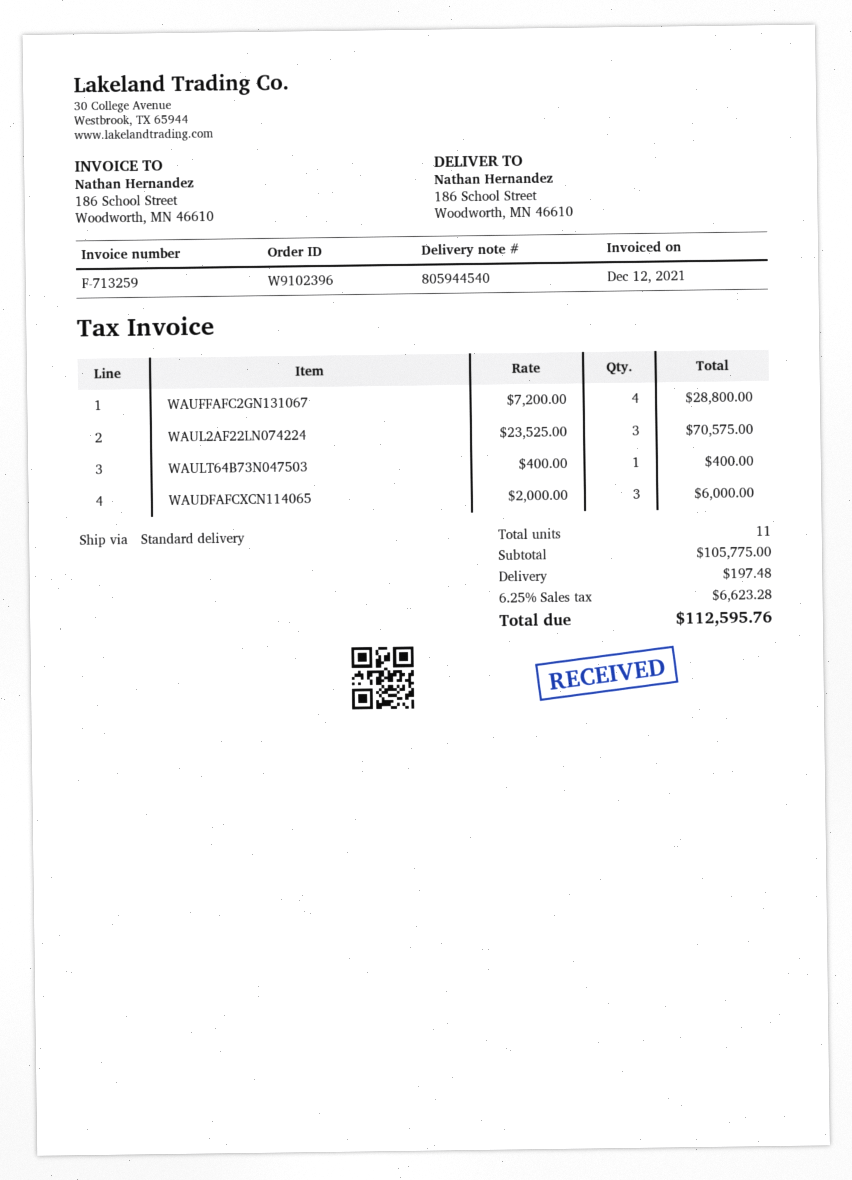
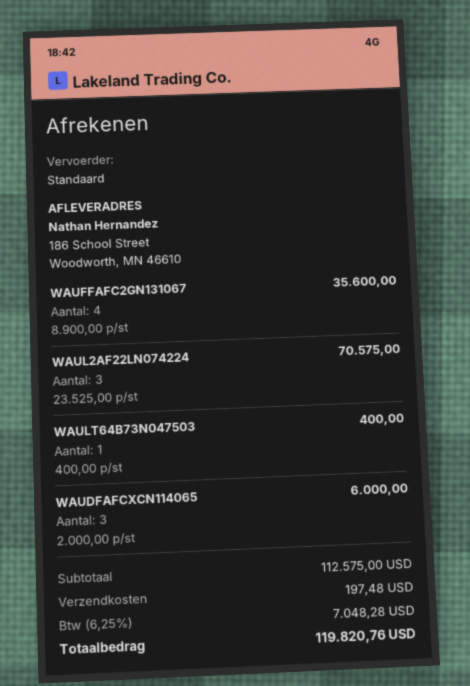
WAUFFAFC2GN131067: 4 x 7200.00 = 28800.00 -> 4 x 8900.00 = 35600.00
subtotal: 105775.00 -> 112575.00
tax: 6.25% = 6623.28 -> 6.25% = 7048.28
total: 112595.76 -> 119820.76

